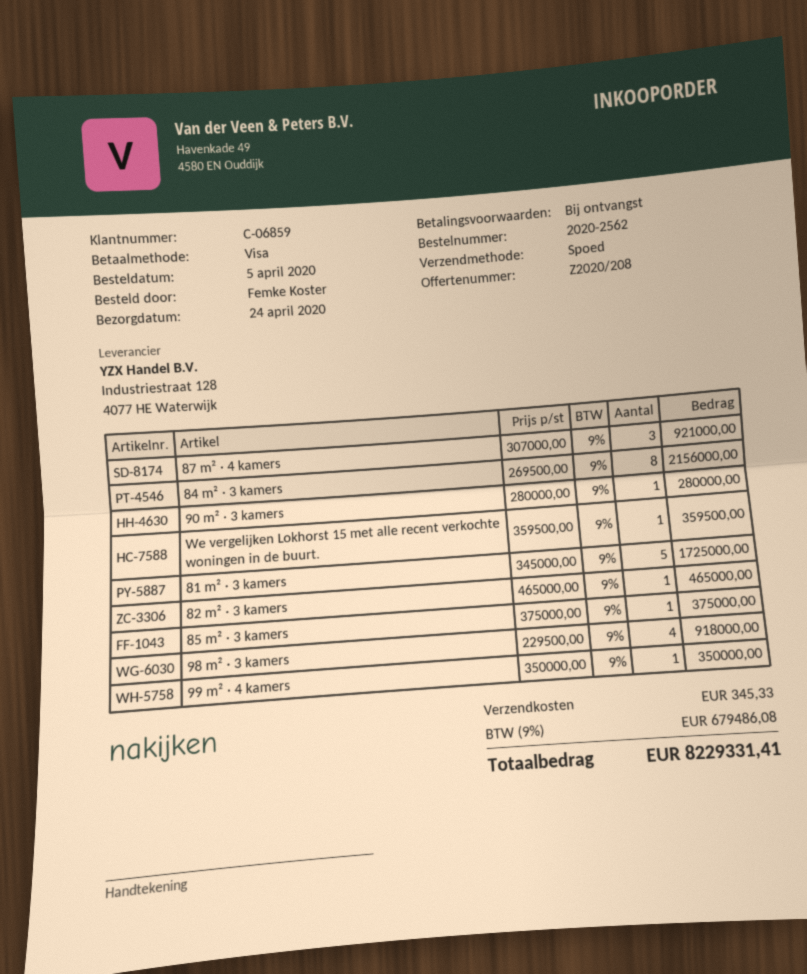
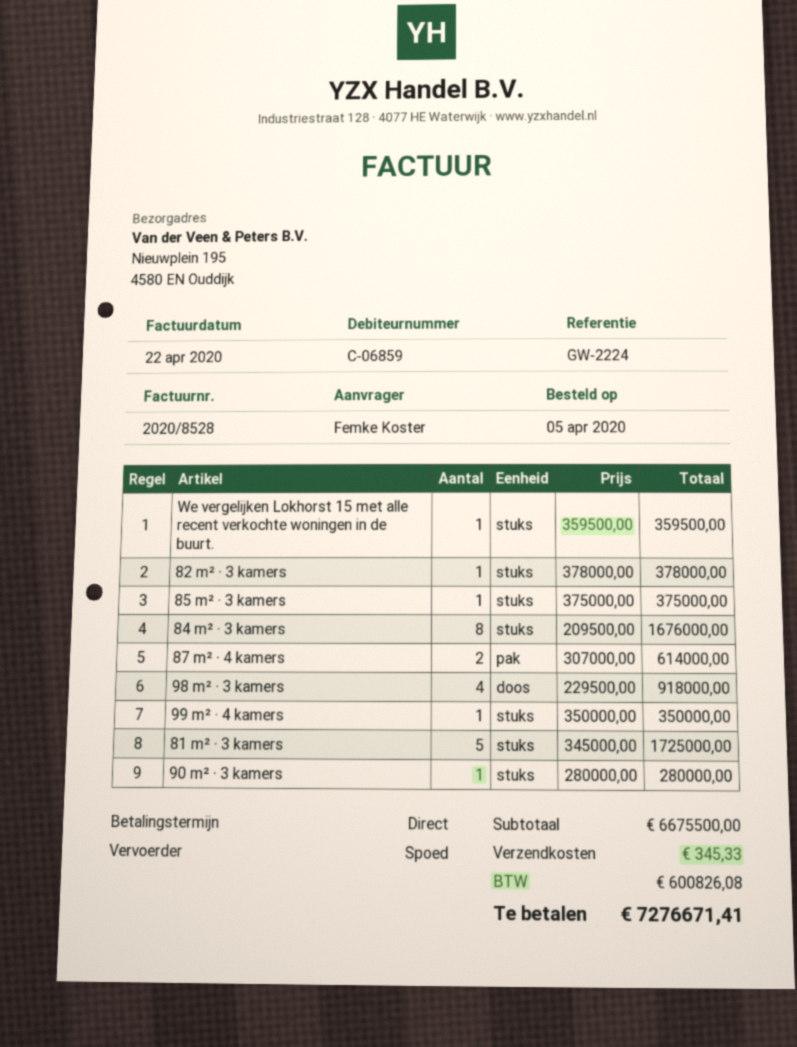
87 m² · 4 kamers: 3 x 307000.00 = 921000.00 -> 2 x 307000.00 = 614000.00
84 m² · 3 kamers: 8 x 269500.00 = 2156000.00 -> 8 x 209500.00 = 1676000.00
82 m² · 3 kamers: 1 x 465000.00 = 465000.00 -> 1 x 378000.00 = 378000.00
tax: 679486.08 -> 600826.08
total: 8229331.41 -> 7276671.41

